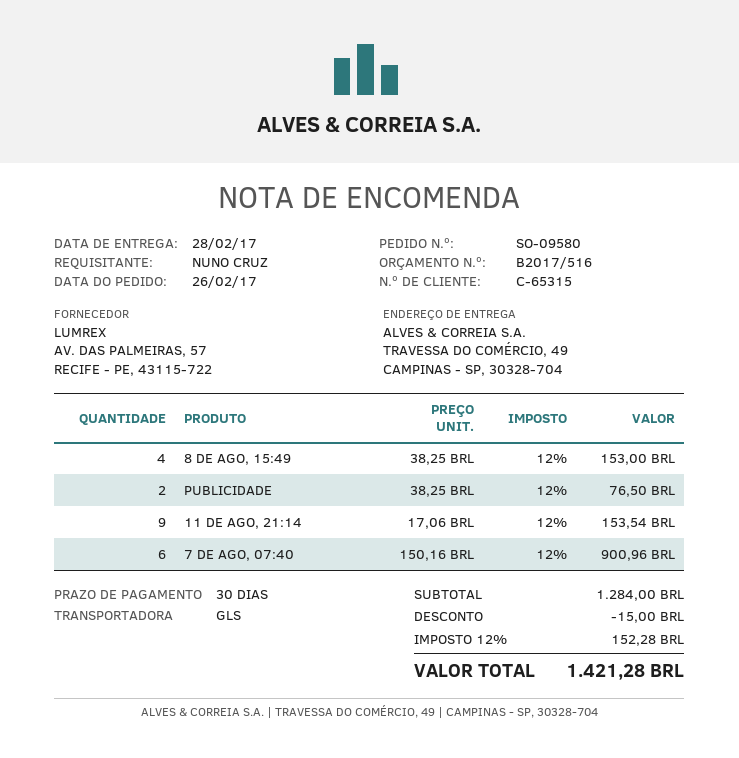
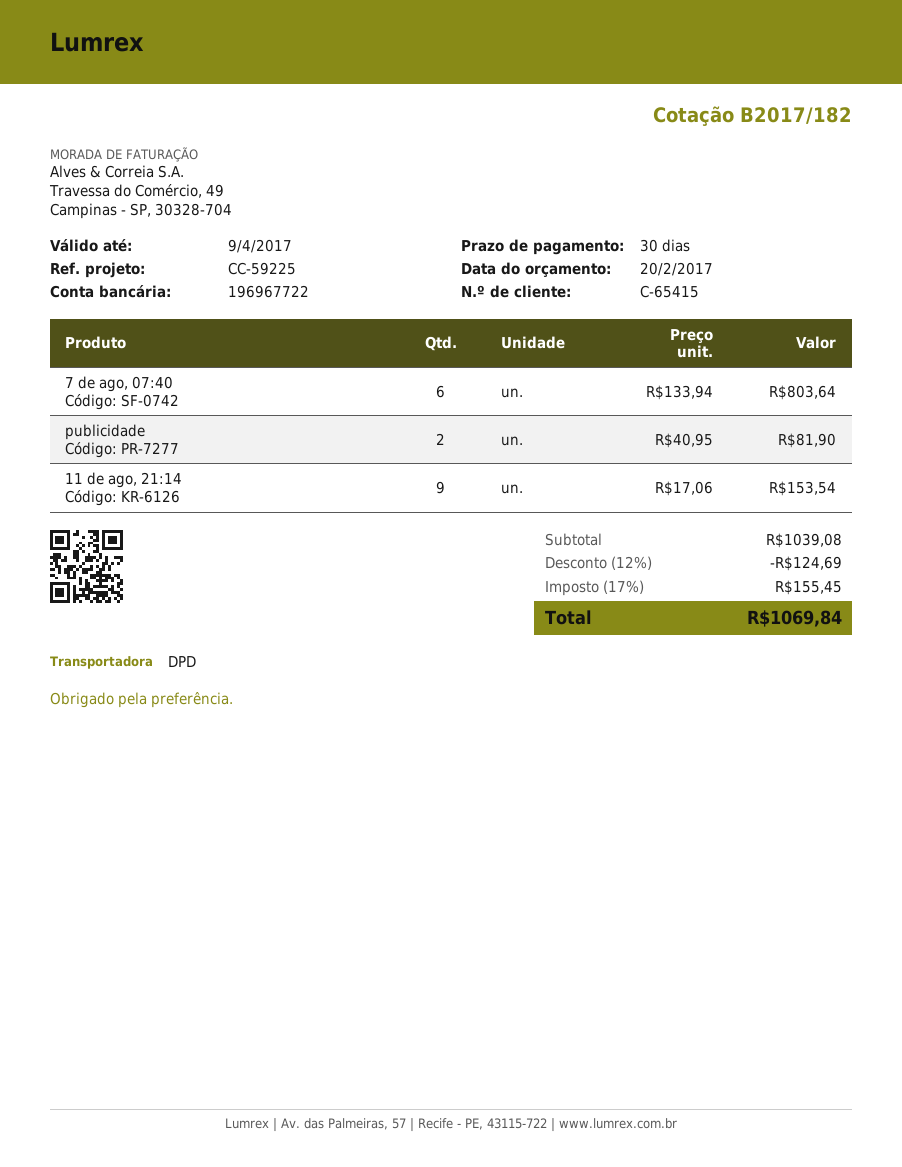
quote number: B2017/516 -> B2017/182
customer number: C-65315 -> C-65415
shipping method: GLS -> DPD
8 DE AGO, 15:49: 4 x 38.25 = 153.00 -> none
PUBLICIDADE: 2 x 38.25 = 76.50 -> 2 x 40.95 = 81.90
7 DE AGO, 07:40: 6 x 150.16 = 900.96 -> 6 x 133.94 = 803.64
subtotal: 1284.00 -> 1039.08
discount: 15.00 -> 124.69
tax: 12% = 152.28 -> 17% = 155.45
total: 1421.28 -> 1069.84

